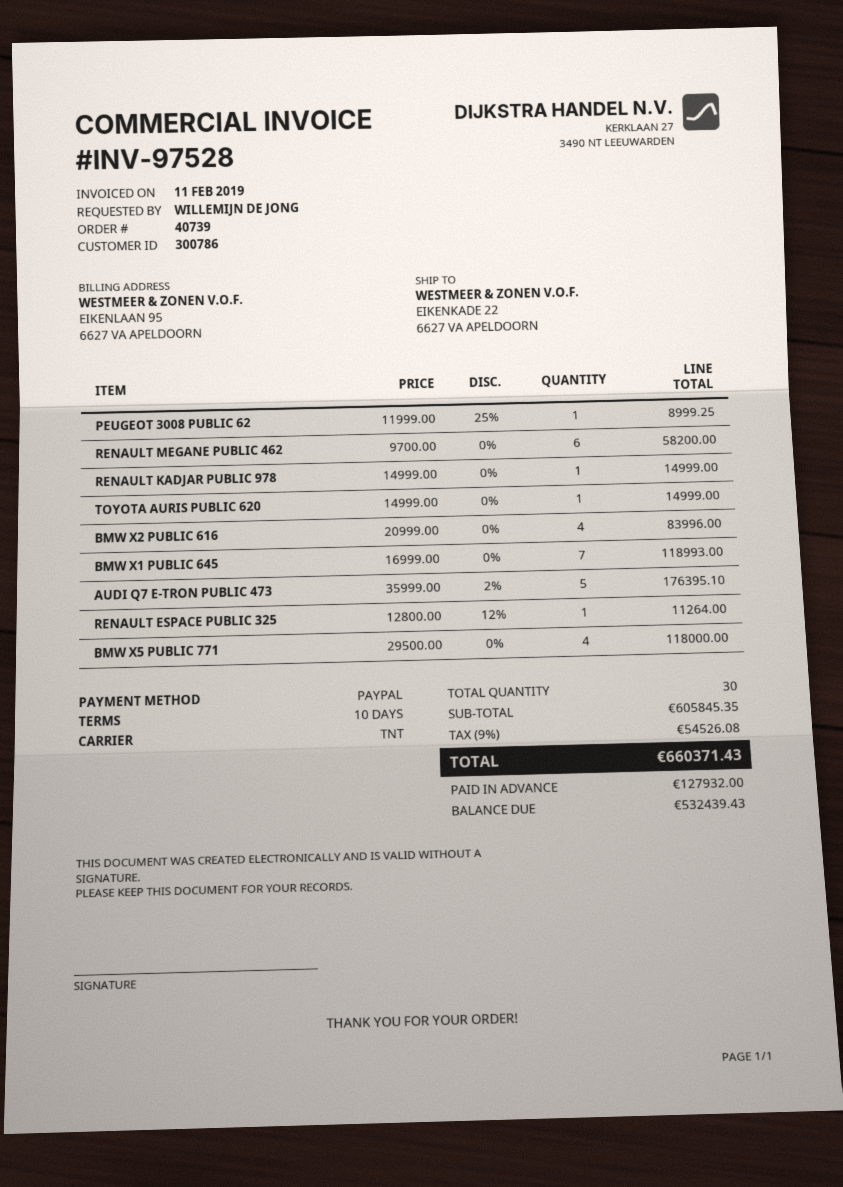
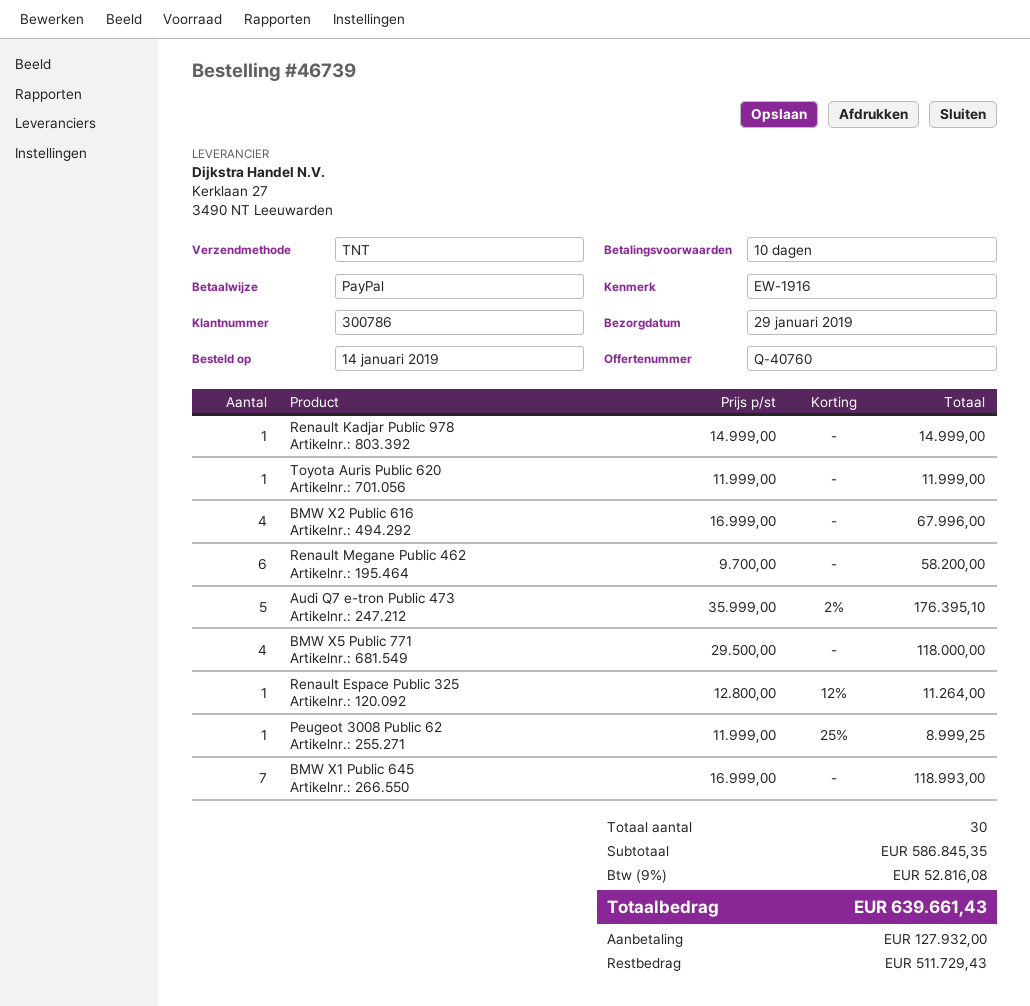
order number: 40739 -> 46739
TOYOTA AURIS PUBLIC 620: 1 x 14999.00 = 14999.00 -> 1 x 11999.00 = 11999.00
BMW X2 PUBLIC 616: 4 x 20999.00 = 83996.00 -> 4 x 16999.00 = 67996.00
subtotal: 605845.35 -> 586845.35
tax: 9% = 54526.08 -> 9% = 52816.08
total: 660371.43 -> 639661.43
balance: 532439.43 -> 511729.43

